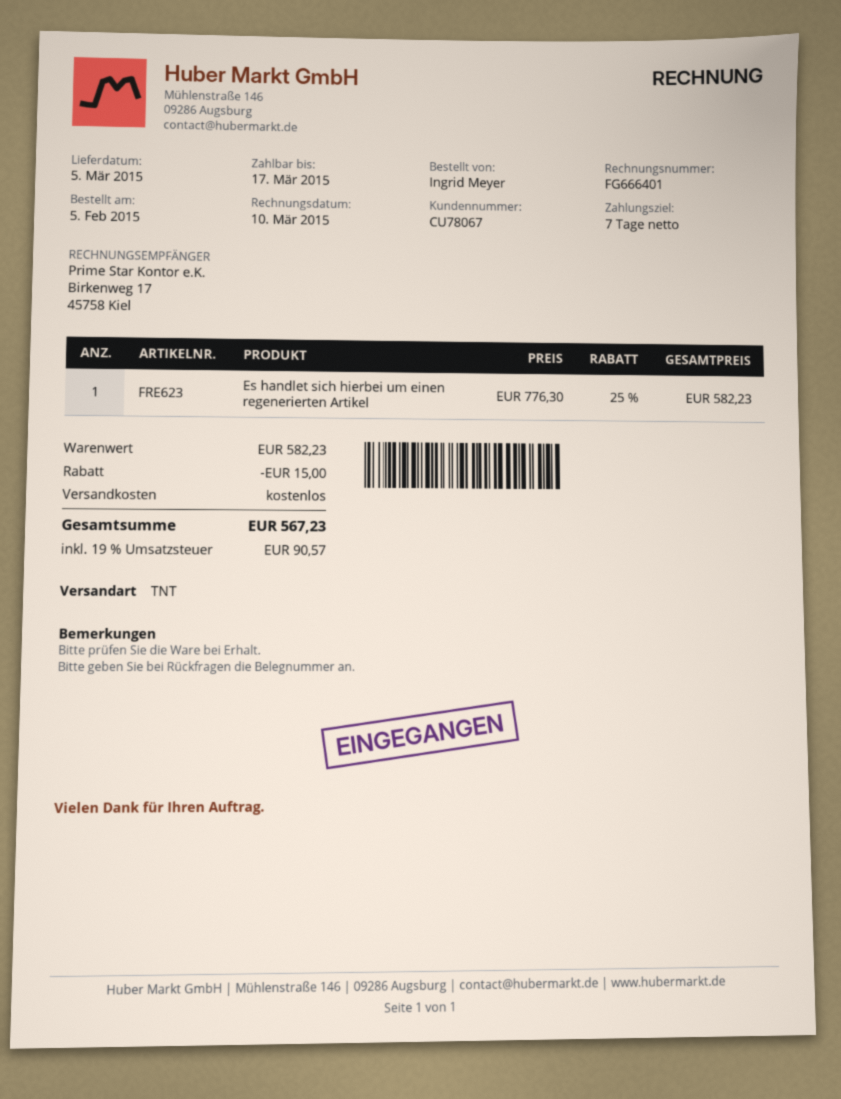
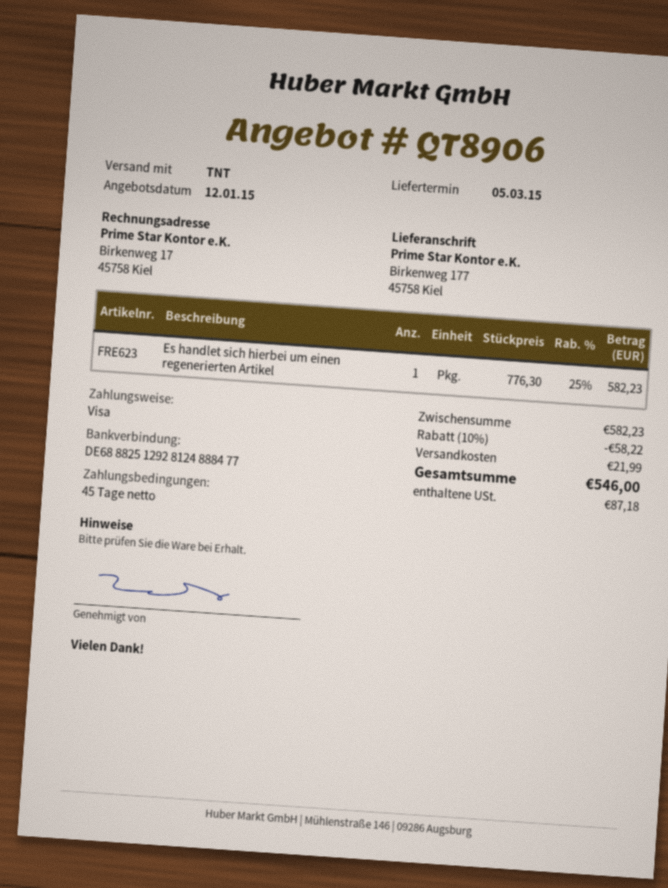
payment terms: 7 days -> 45 days
discount: 15.00 -> 58.22
shipping: 0.00 -> 21.99
tax: 90.57 -> 87.18
total: 567.23 -> 546.00

